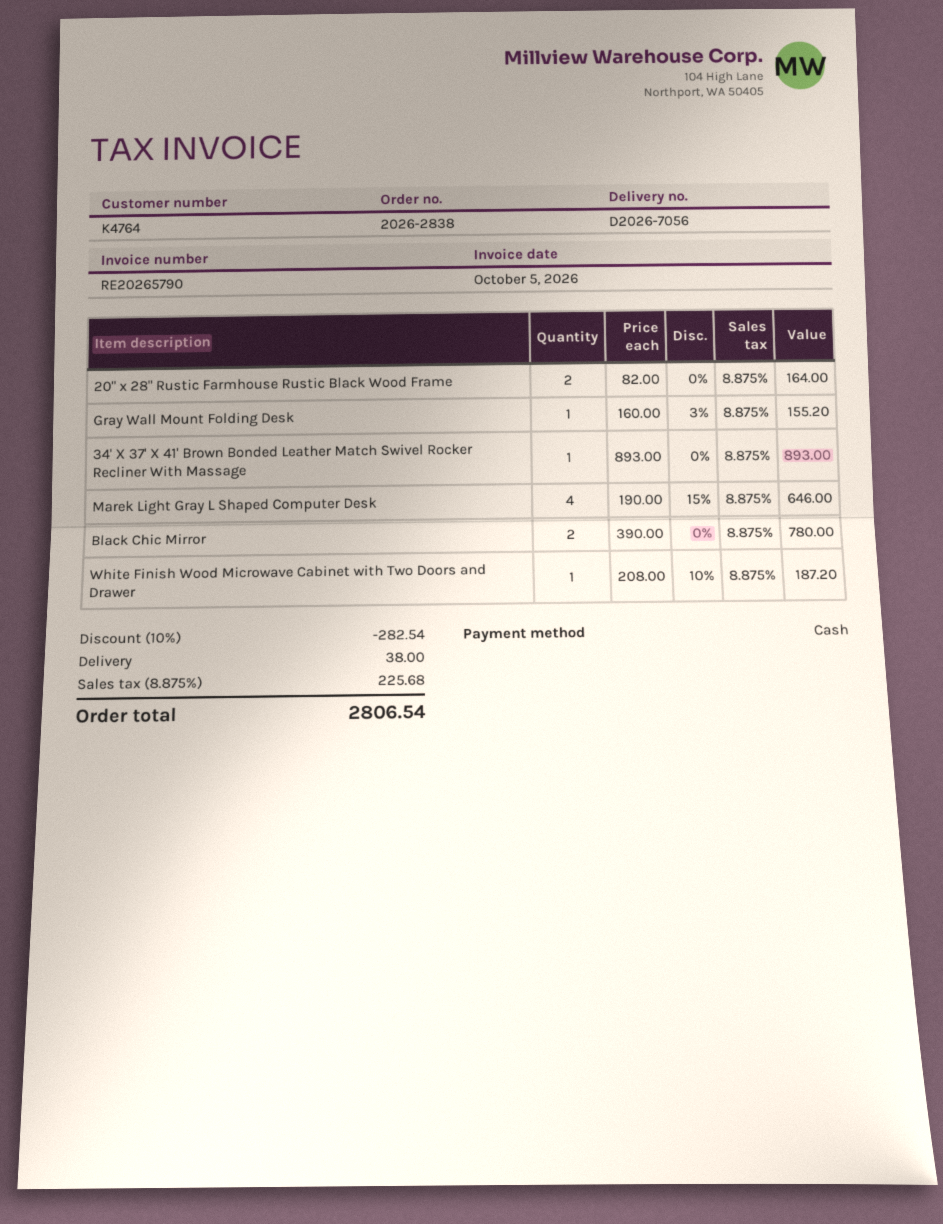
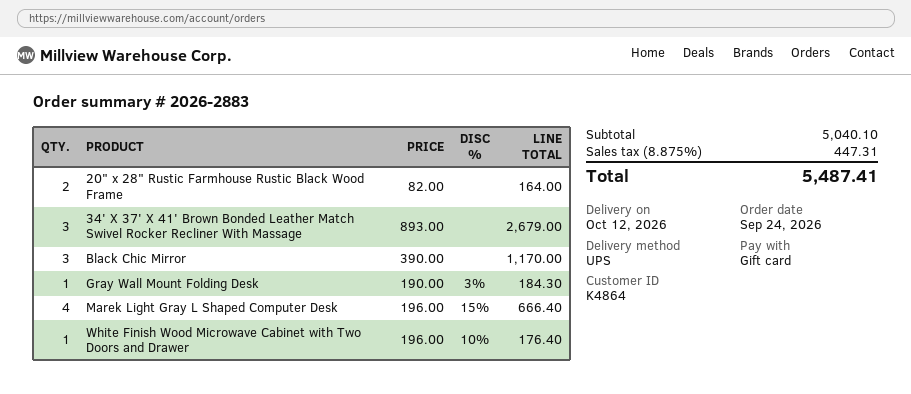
order number: 2026-2838 -> 2026-2883
customer number: K4764 -> K4864
payment method: cash -> gift card
Gray Wall Mount Folding Desk: 1 x 160.00 - 3% = 155.20 -> 1 x 190.00 - 3% = 184.30
34' X 37' X 41' Brown Bonded Leather Match Swivel Rocker Recliner With Massage: 1 x 893.00 = 893.00 -> 3 x 893.00 = 2679.00
Marek Light Gray L Shaped Computer Desk: 4 x 190.00 - 15% = 646.00 -> 4 x 196.00 - 15% = 666.40
Black Chic Mirror: 2 x 390.00 = 780.00 -> 3 x 390.00 = 1170.00
White Finish Wood Microwave Cabinet with Two Doors and Drawer: 1 x 208.00 - 10% = 187.20 -> 1 x 196.00 - 10% = 176.40
discount: 10% = 282.54 -> none
shipping: 38.00 -> none
tax: 8.875% = 225.68 -> 8.875% = 447.31
total: 2806.54 -> 5487.41

